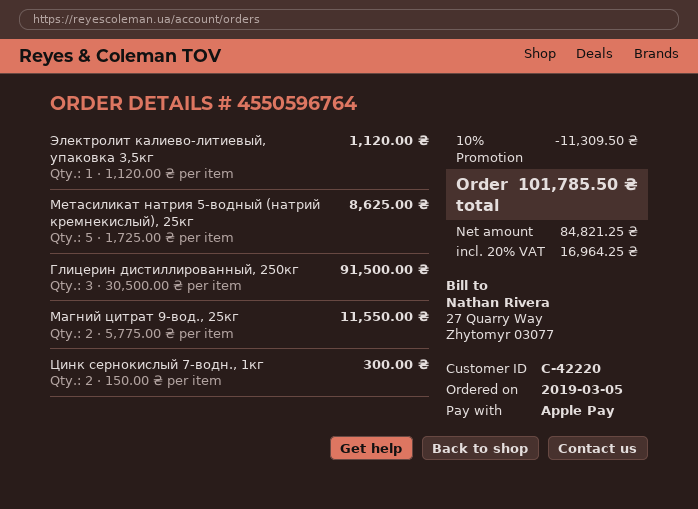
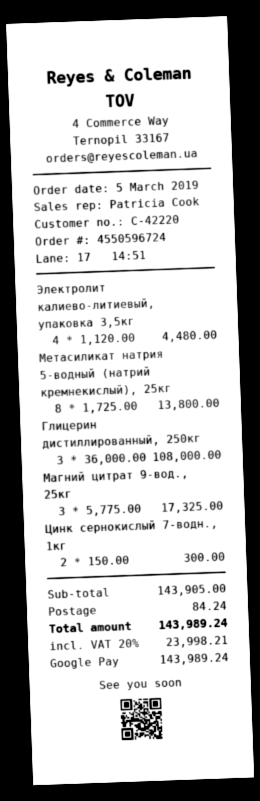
order number: 4550596764 -> 4550596724
payment method: Apple Pay -> Google Pay
Электролит калиево-литиевый, упаковка 3,5кг: 1 x 1120.00 = 1120.00 -> 4 x 1120.00 = 4480.00
Метасиликат натрия 5-водный (натрий кремнекислый), 25кг: 5 x 1725.00 = 8625.00 -> 8 x 1725.00 = 13800.00
Глицерин дистиллированный, 250кг: 3 x 30500.00 = 91500.00 -> 3 x 36000.00 = 108000.00
Магний цитрат 9-вод., 25кг: 2 x 5775.00 = 11550.00 -> 3 x 5775.00 = 17325.00
discount: 10% = 11309.50 -> none
shipping: none -> 84.24
tax: 20% = 16964.25 -> 20% = 23998.21
total: 101785.50 -> 143989.24

